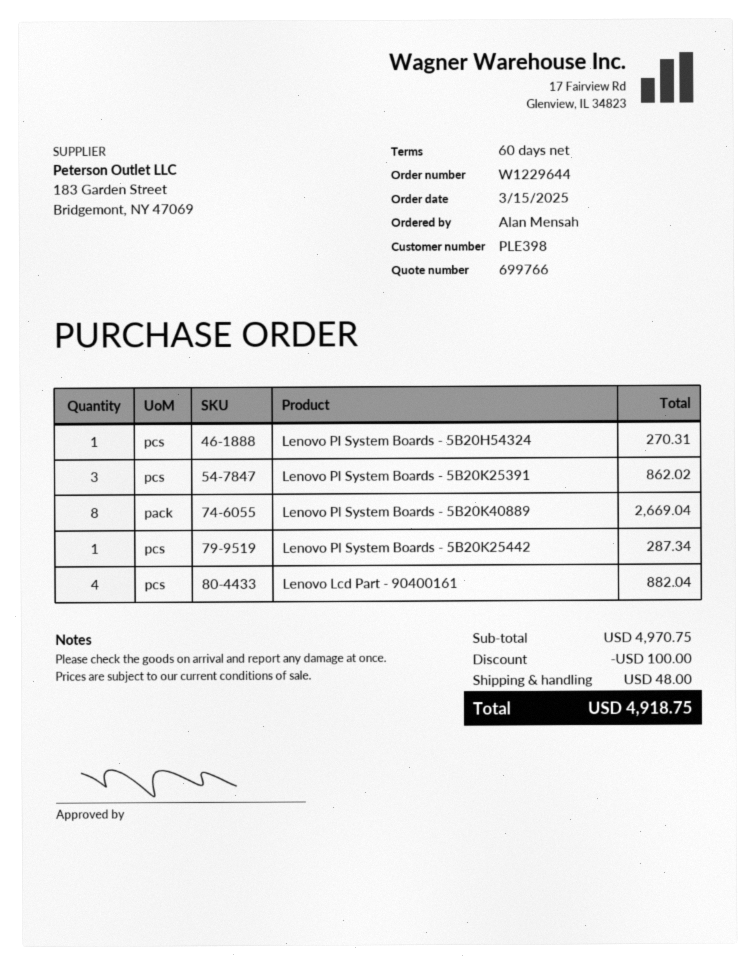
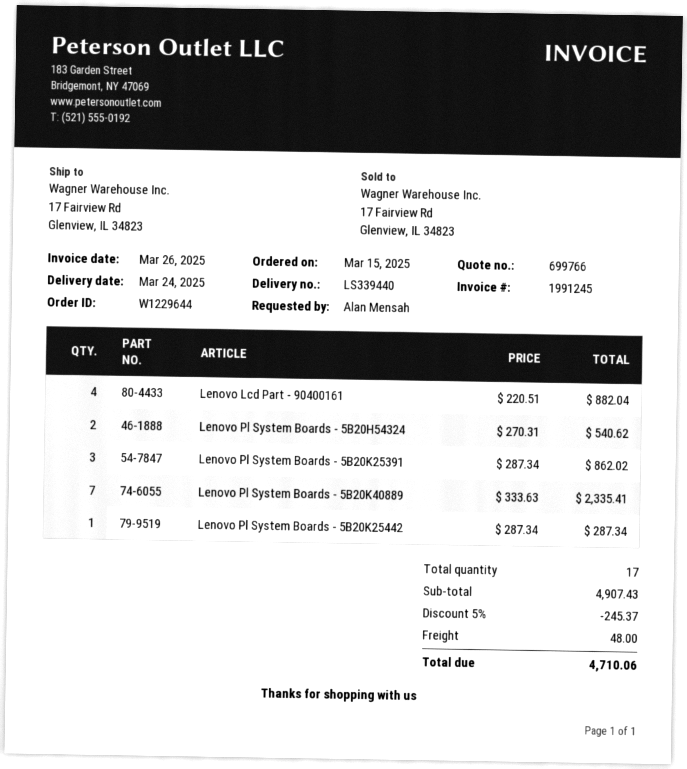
Lenovo Pl System Boards - 5B20H54324: 1 for 270.31 -> 2 for 540.62
Lenovo Pl System Boards - 5B20K40889: 8 for 2669.04 -> 7 for 2335.41
subtotal: 4970.75 -> 4907.43
discount: 100.00 -> 245.37
total: 4918.75 -> 4710.06

